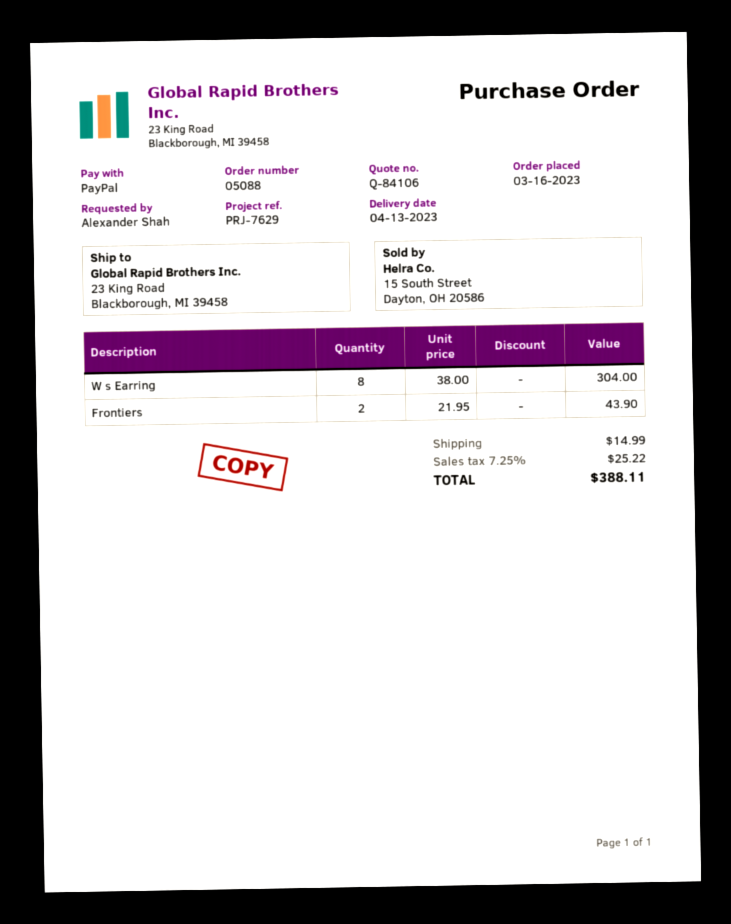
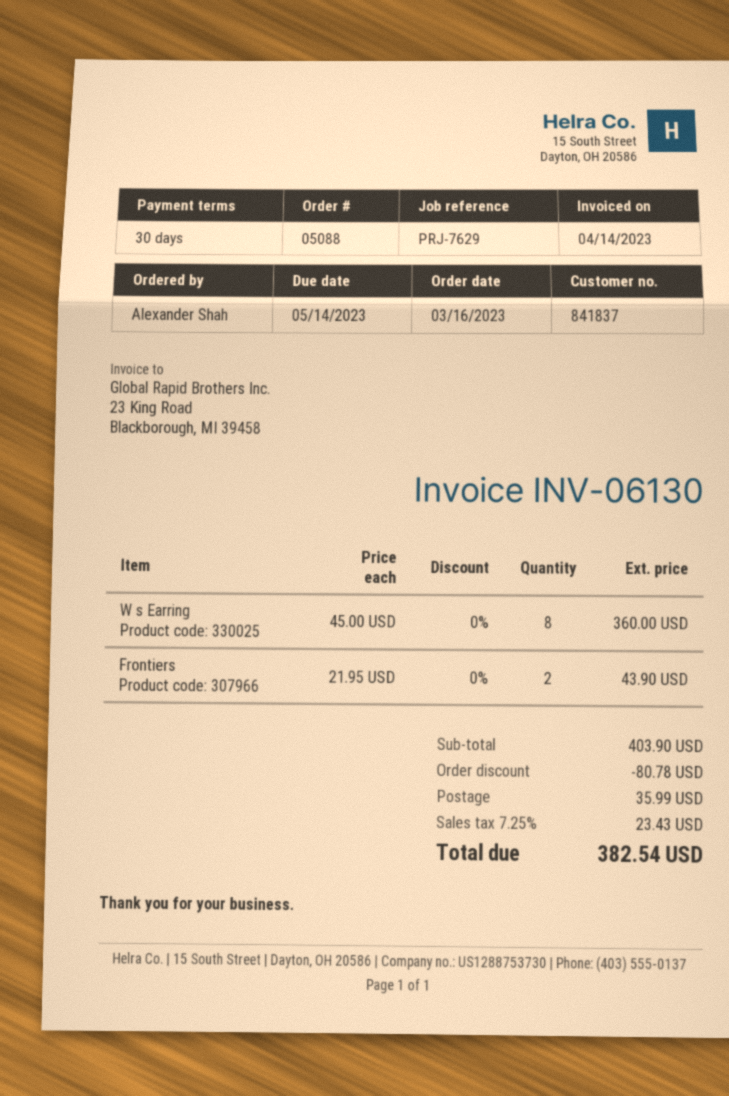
W s Earring: 8 x 38.00 = 304.00 -> 8 x 45.00 = 360.00
discount: none -> 80.78
shipping: 14.99 -> 35.99
tax: 7.25% = 25.22 -> 7.25% = 23.43
total: 388.11 -> 382.54

